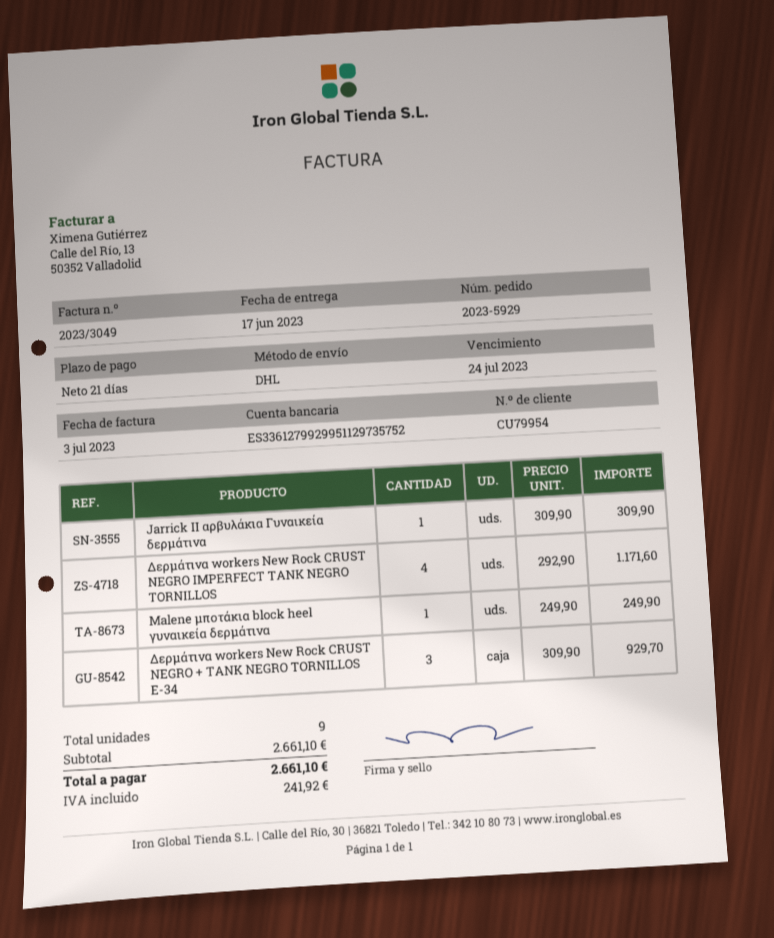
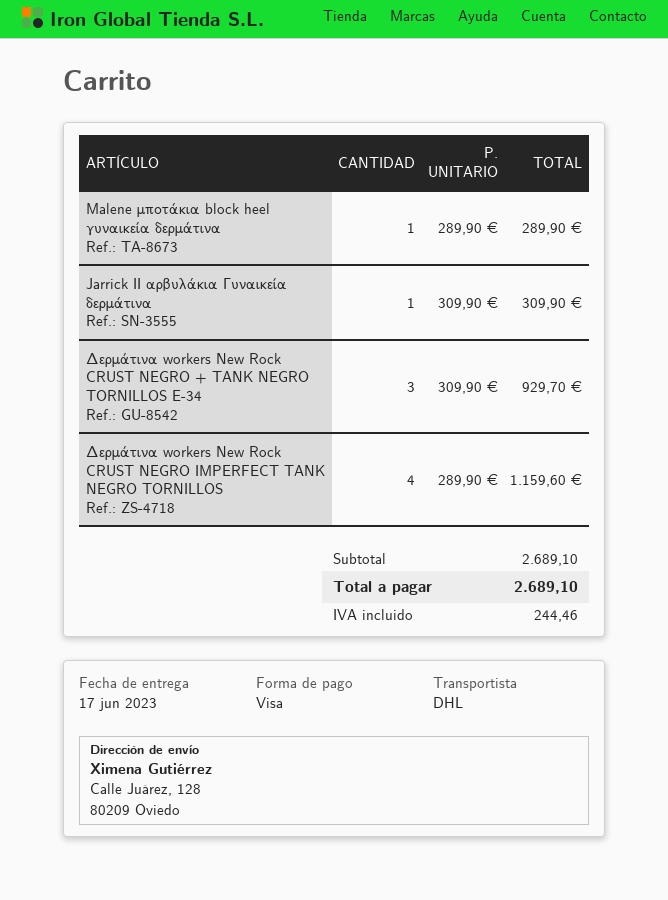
Δερμάτινα workers New Rock CRUST NEGRO IMPERFECT TANK NEGRO TORNILLOS: 4 x 292.90 = 1171.60 -> 4 x 289.90 = 1159.60
Malene μποτάκια block heel γυναικεία δερμάτινα: 1 x 249.90 = 249.90 -> 1 x 289.90 = 289.90
subtotal: 2661.10 -> 2689.10
tax: 241.92 -> 244.46
total: 2661.10 -> 2689.10

